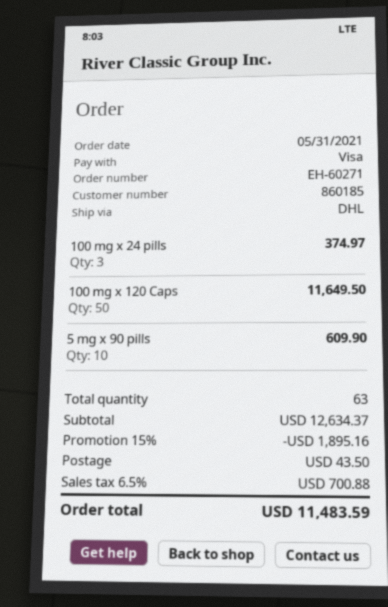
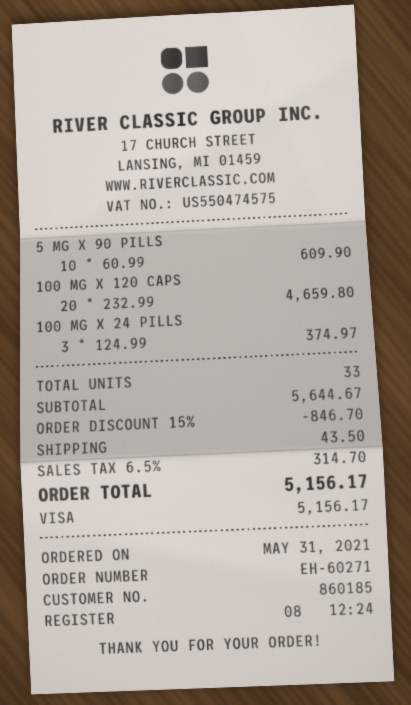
100 mg x 120 Caps: 50 for 11649.50 -> 20 for 4659.80
total quantity: 63 -> 33
subtotal: 12634.37 -> 5644.67
discount: 15% = 1895.16 -> 15% = 846.70
tax: 6.5% = 700.88 -> 6.5% = 314.70
total: 11483.59 -> 5156.17

